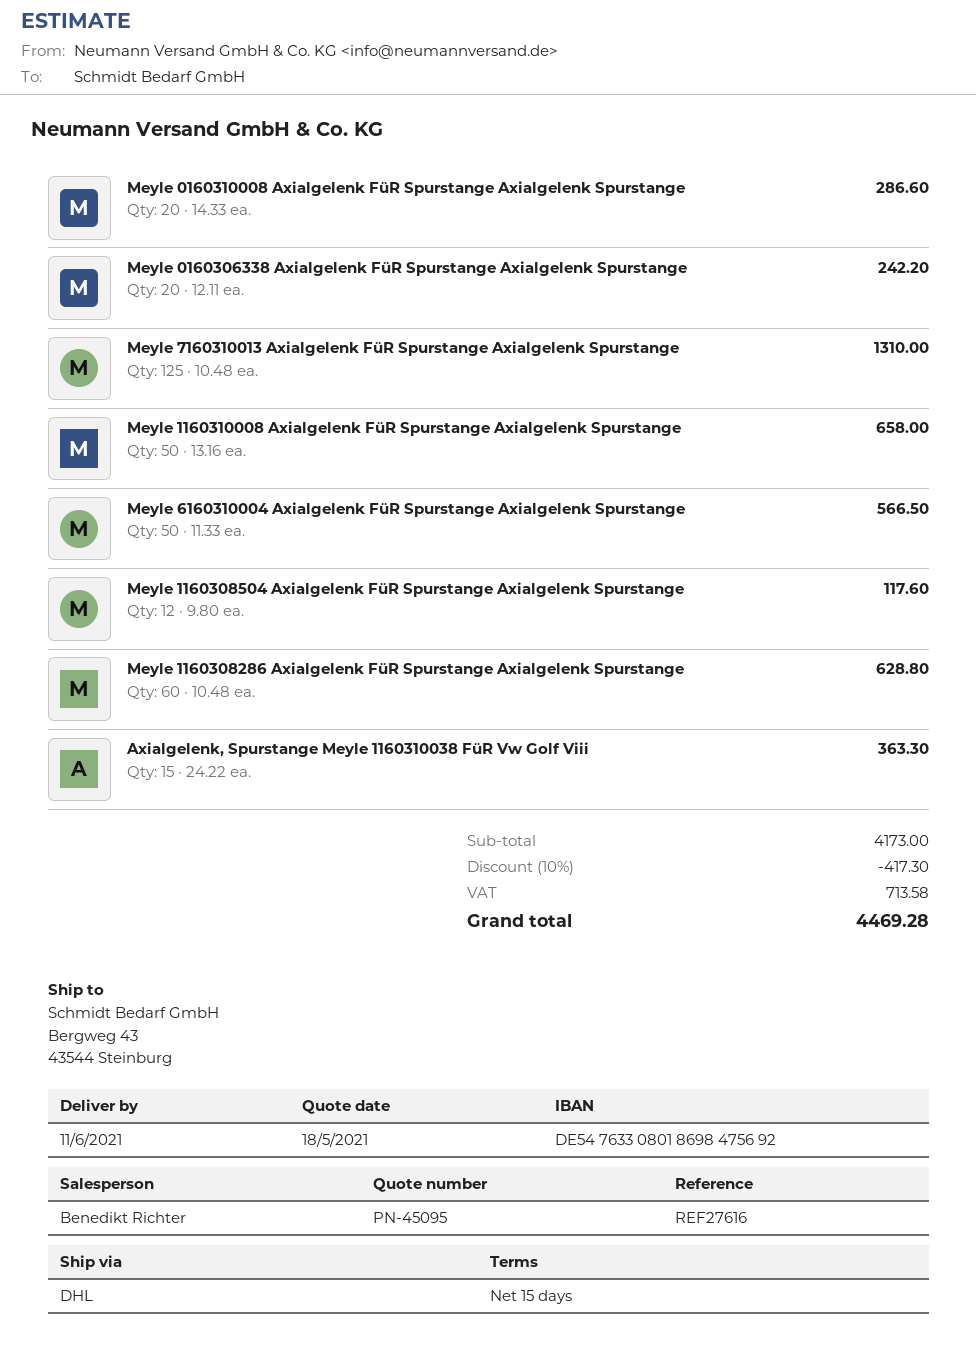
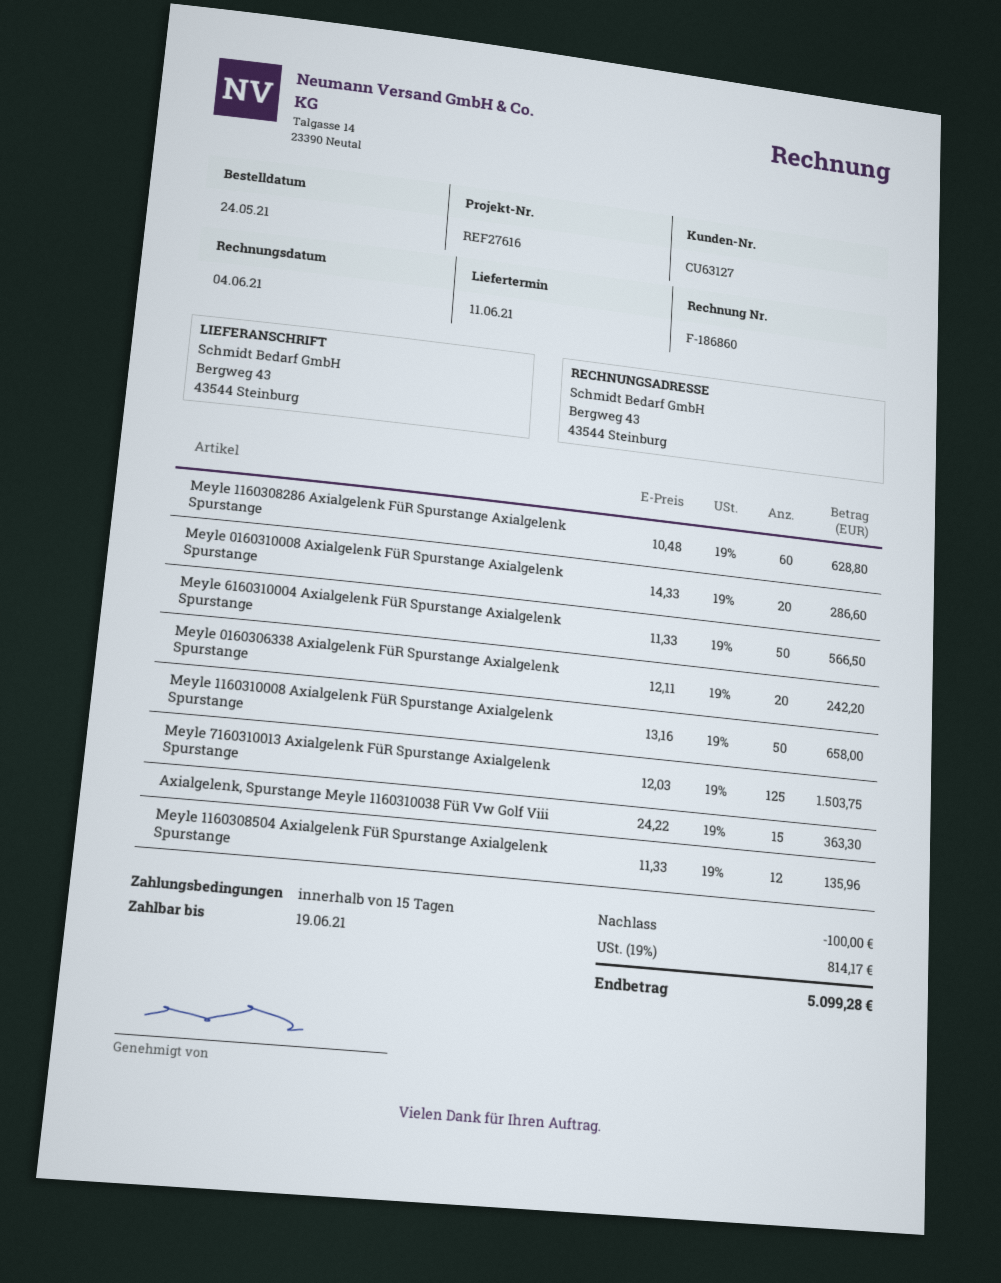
Meyle 7160310013 Axialgelenk FüR Spurstange Axialgelenk Spurstange: 125 x 10.48 = 1310.00 -> 125 x 12.03 = 1503.75
Meyle 1160308504 Axialgelenk FüR Spurstange Axialgelenk Spurstange: 12 x 9.80 = 117.60 -> 12 x 11.33 = 135.96
discount: 417.30 -> 100.00
tax: 713.58 -> 814.17
total: 4469.28 -> 5099.28

